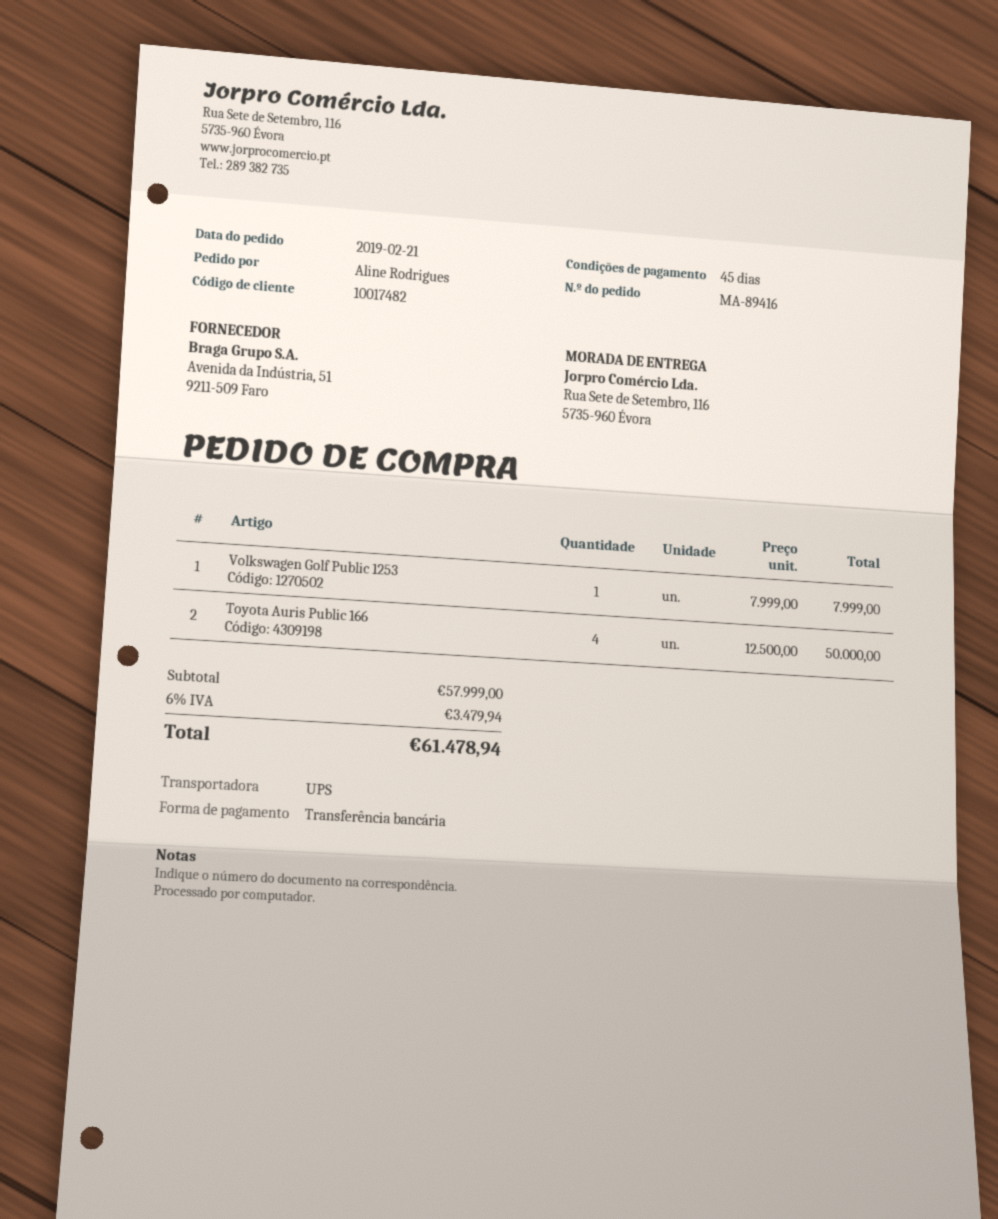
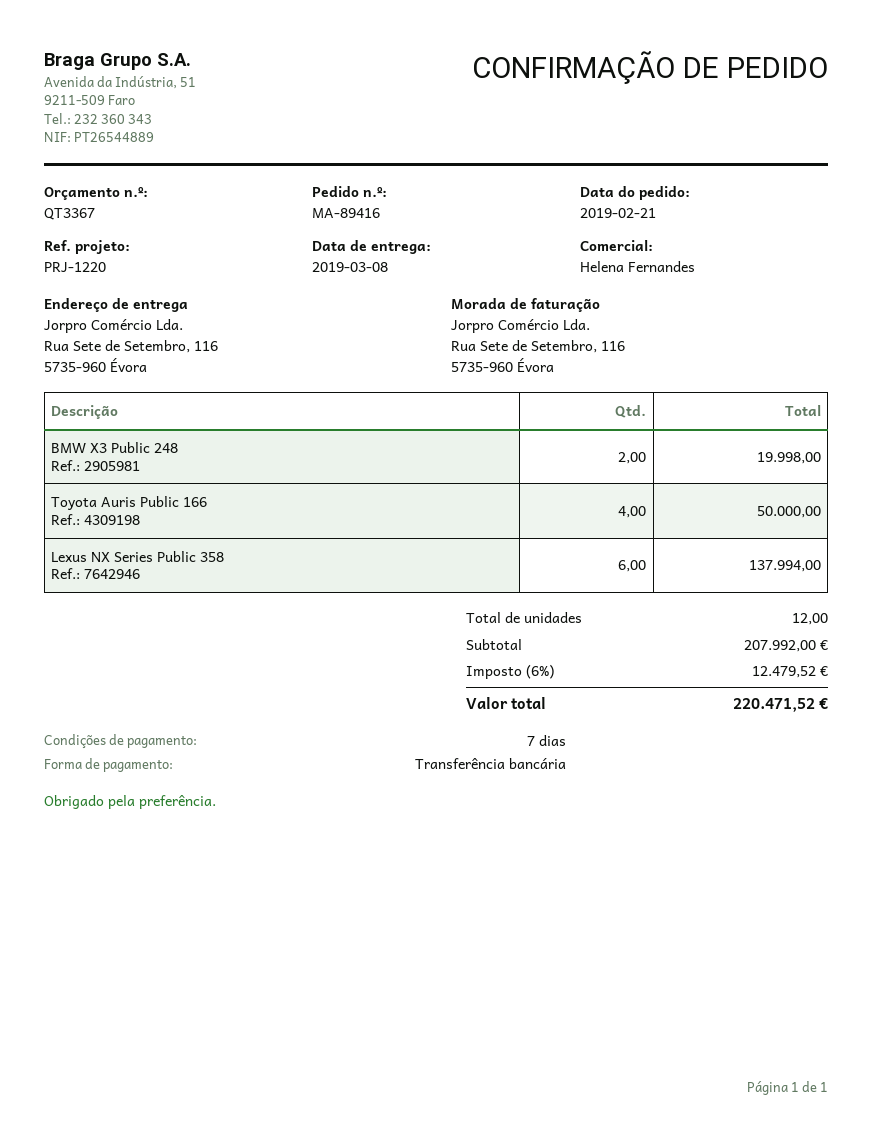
payment terms: 45 days -> 7 days
Volkswagen Golf Public 1253: 1 for 7999.00 -> none
BMW X3 Public 248: none -> 2 for 19998.00
Lexus NX Series Public 358: none -> 6 for 137994.00
subtotal: 57999.00 -> 207992.00
tax: 6% = 3479.94 -> 6% = 12479.52
total: 61478.94 -> 220471.52

